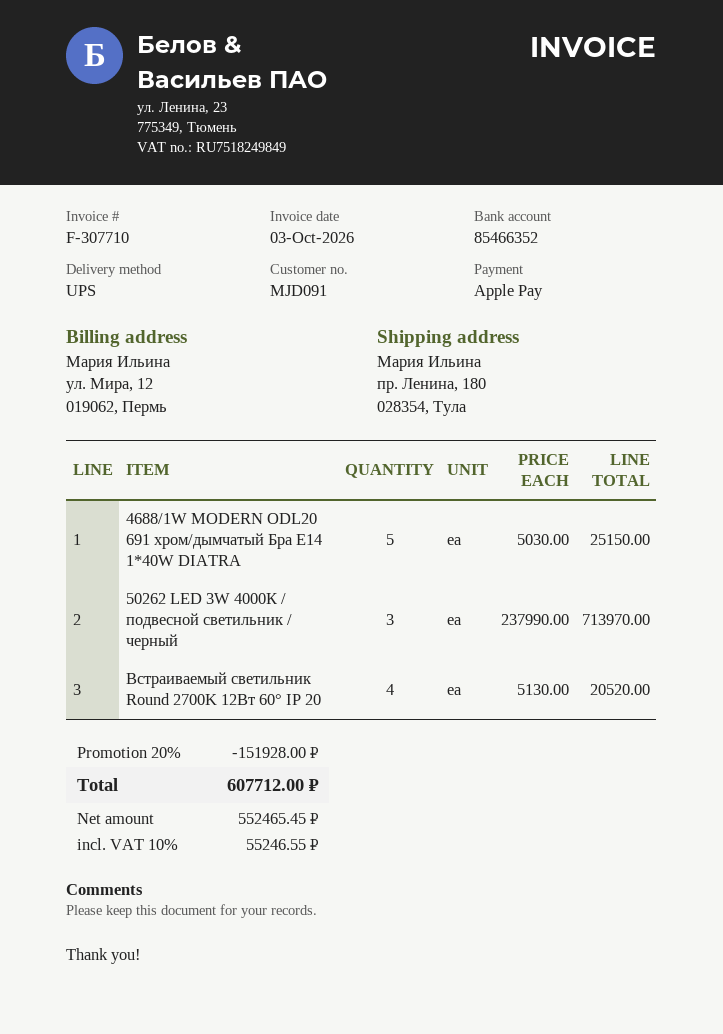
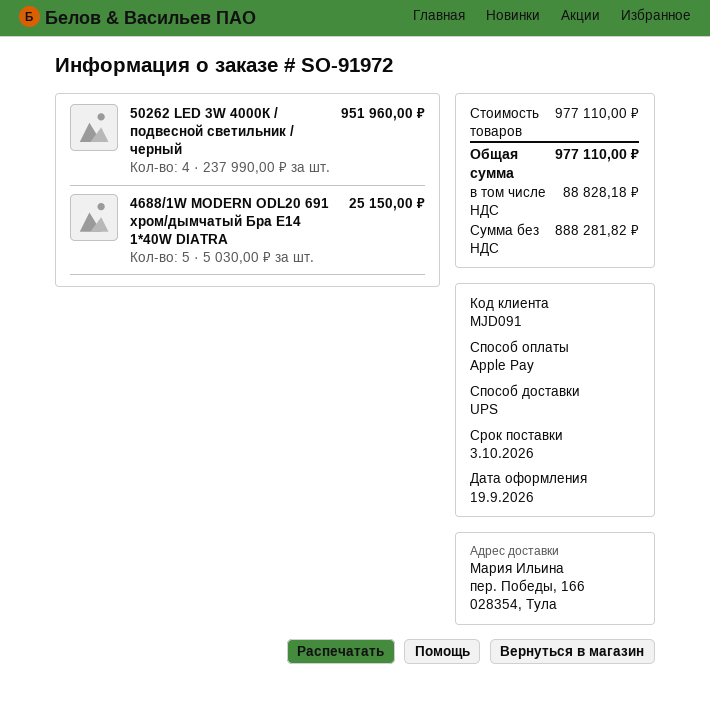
ship to: пр. Ленина, 180, 028354, Тула -> пер. Победы, 166, 028354, Тула
50262 LED 3W 4000К / подвесной светильник / черный: 3 x 237990.00 = 713970.00 -> 4 x 237990.00 = 951960.00
Встраиваемый светильник Round 2700K 12Вт 60° IP 20: 4 x 5130.00 = 20520.00 -> none
discount: 20% = 151928.00 -> none
net: 552465.45 -> 888281.82
tax: 55246.55 -> 88828.18
total: 607712.00 -> 977110.00

